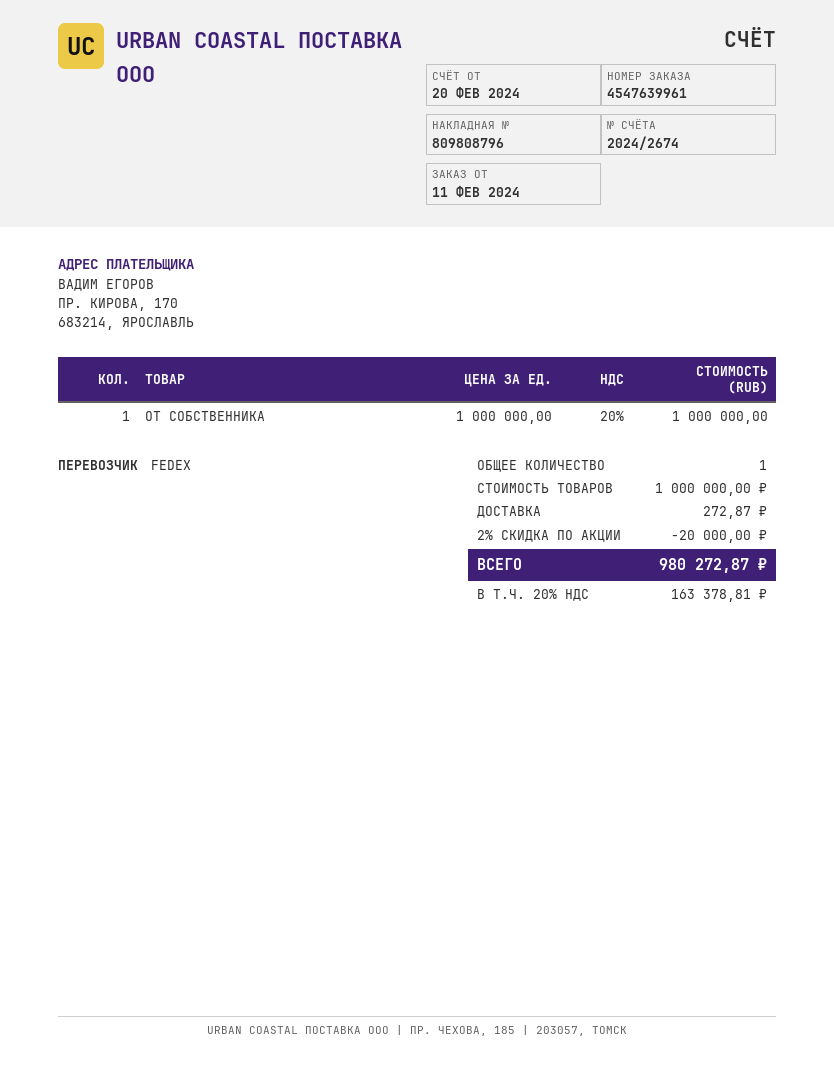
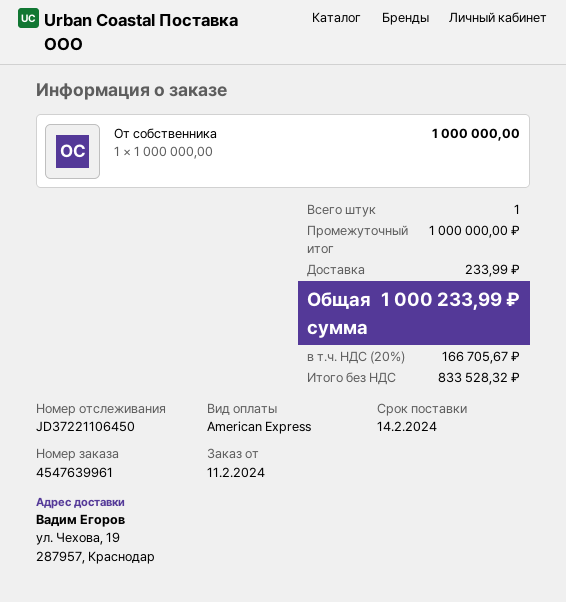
discount: 2% = 20000.00 -> none
shipping: 272.87 -> 233.99
tax: 20% = 163378.81 -> 20% = 166705.67
total: 980272.87 -> 1000233.99

